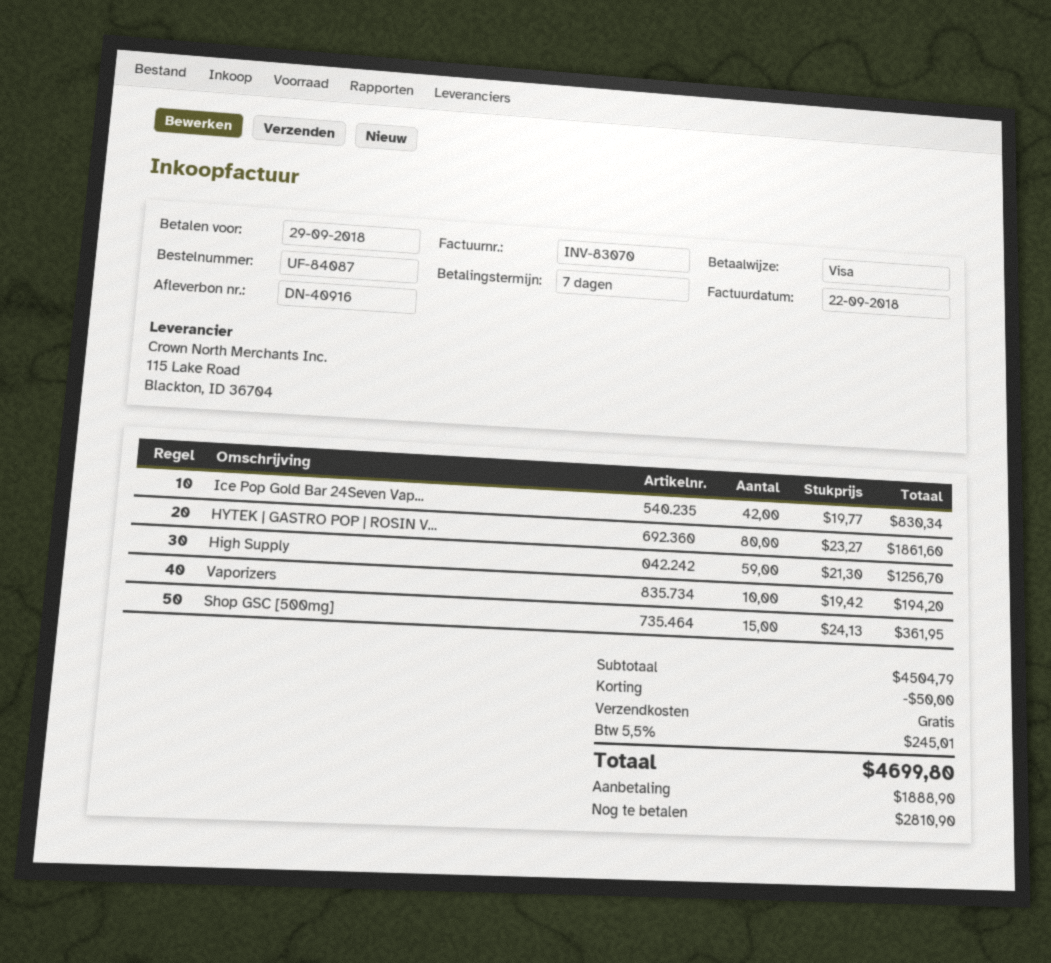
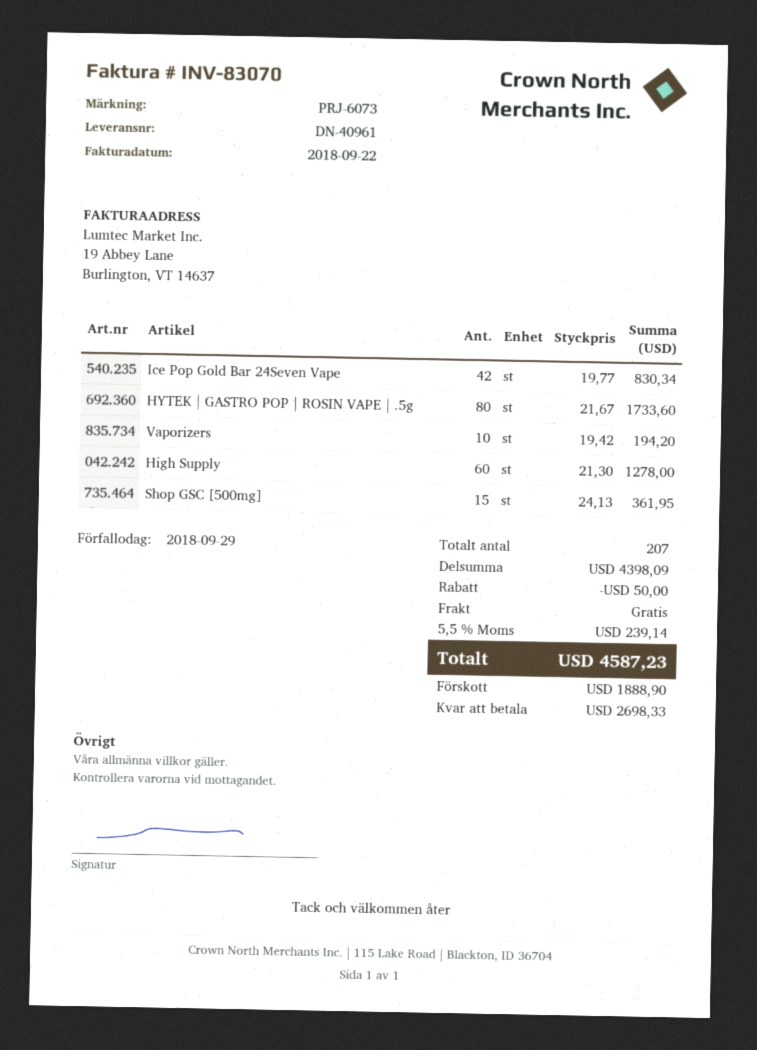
delivery note number: DN-40916 -> DN-40961
HYTEK | GASTRO POP | ROSIN V...: 80 x 23.27 = 1861.60 -> 80 x 21.67 = 1733.60
High Supply: 59 x 21.30 = 1256.70 -> 60 x 21.30 = 1278.00
subtotal: 4504.79 -> 4398.09
tax: 5.5% = 245.01 -> 5.5% = 239.14
total: 4699.80 -> 4587.23
balance: 2810.90 -> 2698.33

